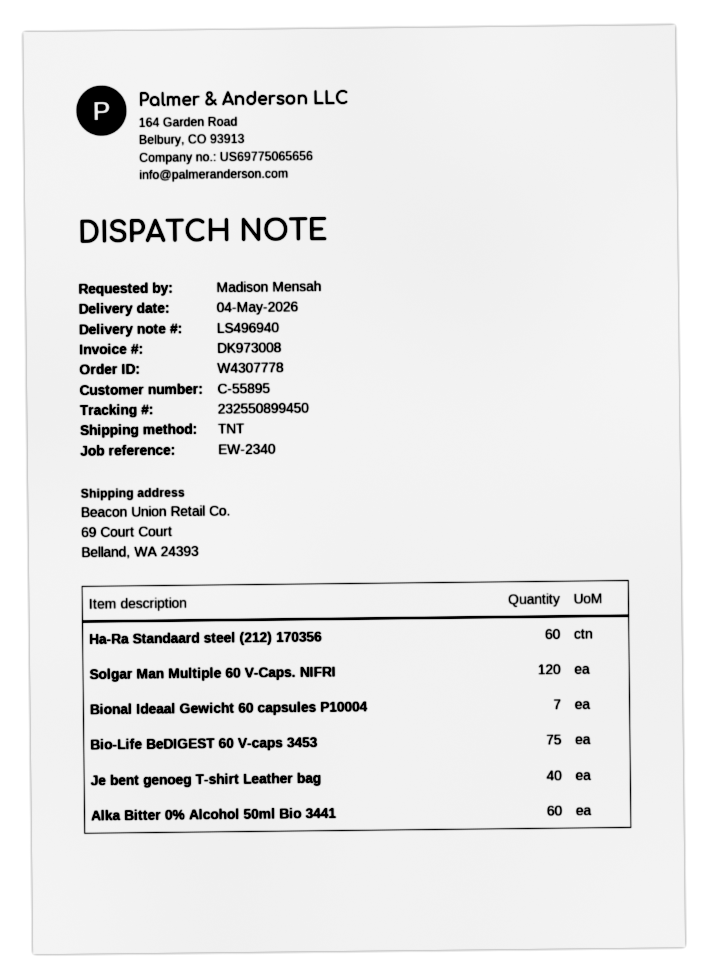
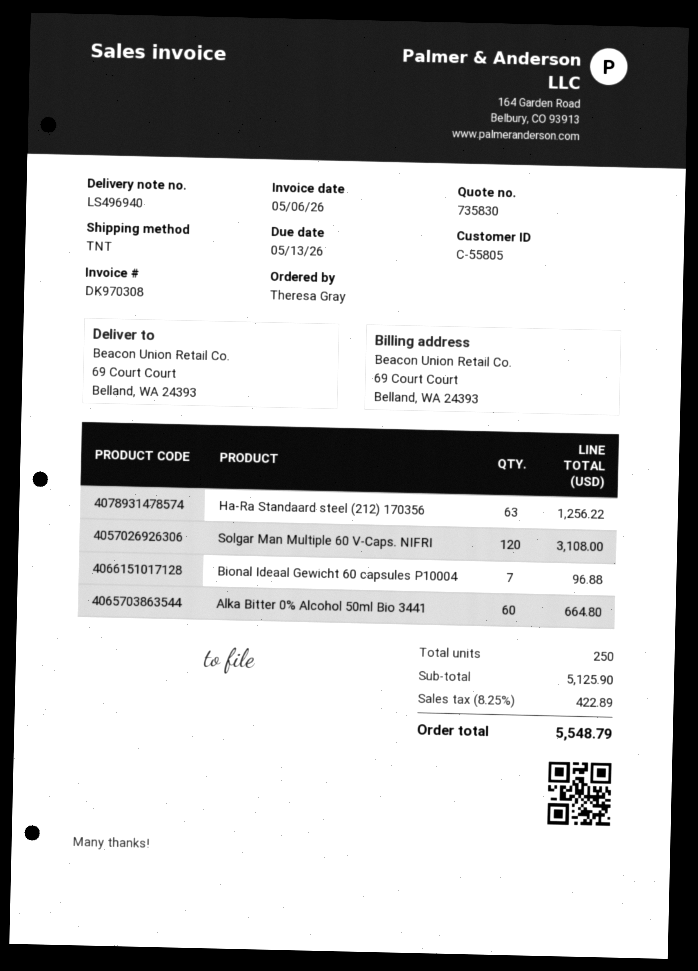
invoice number: DK973008 -> DK970308
customer number: C-55895 -> C-55805
ordered by: Madison Mensah -> Theresa Gray
Ha-Ra Standaard steel (212) 170356: 60 -> 63
Bio-Life BeDIGEST 60 V-caps 3453: 75 -> none
Je bent genoeg T-shirt Leather bag: 40 -> none

